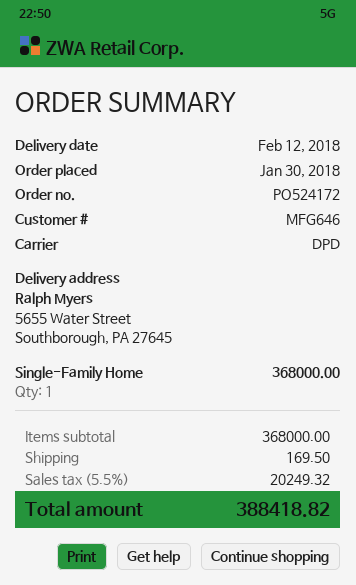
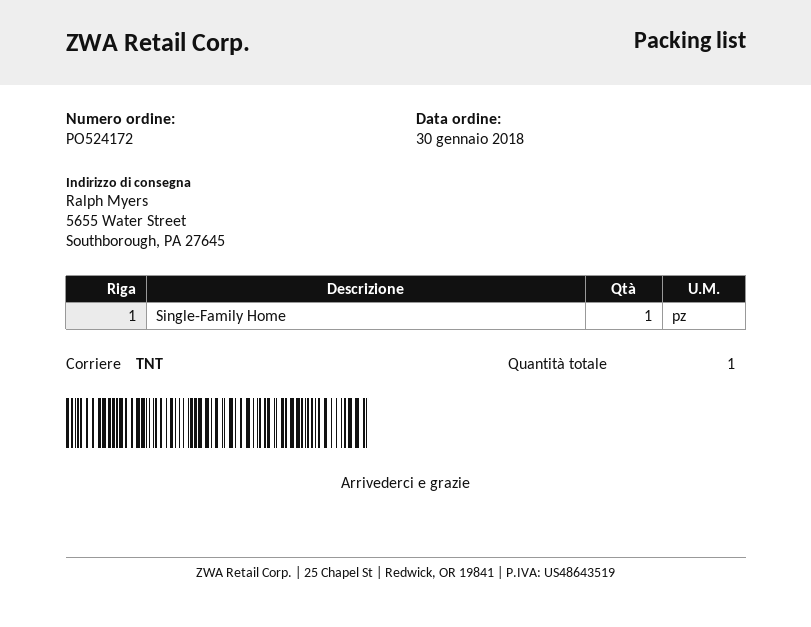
shipping method: DPD -> TNT

